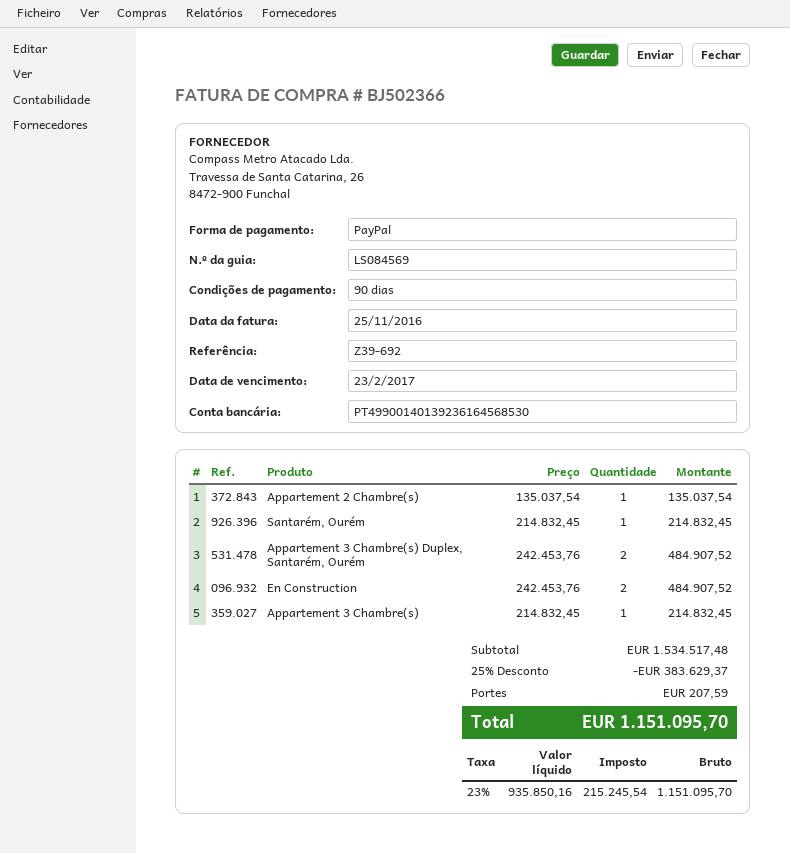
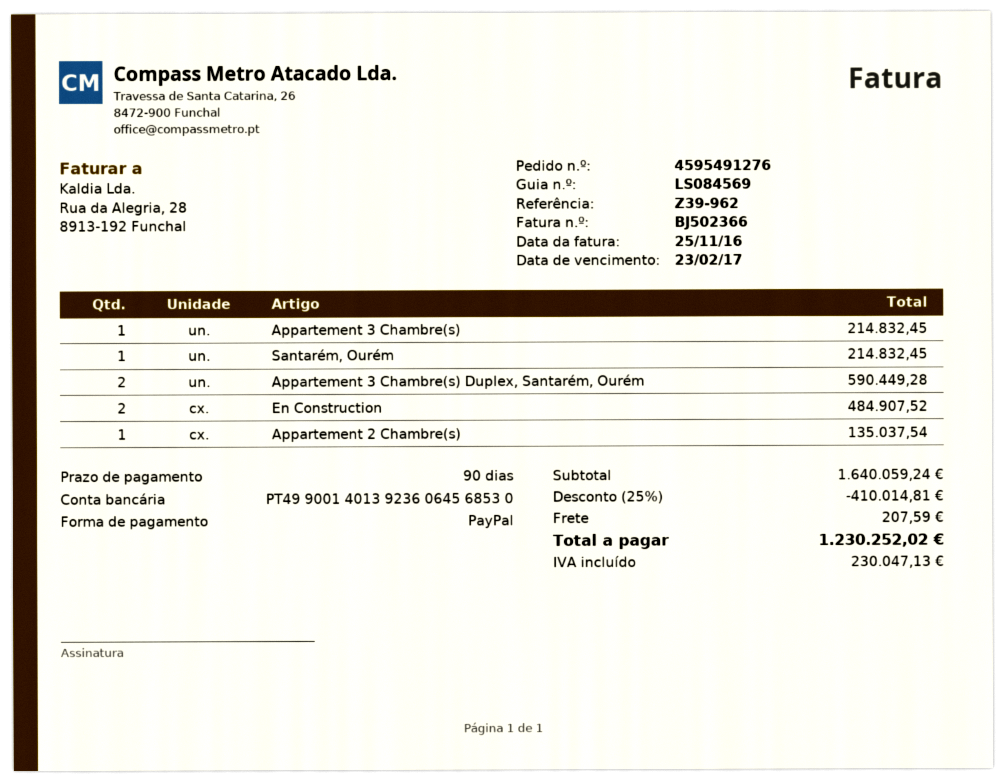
reference: Z39-692 -> Z39-962
bank account: PT49900140139236164568530 -> PT49900140139236064568530
Appartement 3 Chambre(s) Duplex, Santarém, Ourém: 2 for 484907.52 -> 2 for 590449.28
subtotal: 1534517.48 -> 1640059.24
discount: 25% = 383629.37 -> 25% = 410014.81
tax: 215245.54 -> 230047.13
total: 1151095.70 -> 1230252.02

